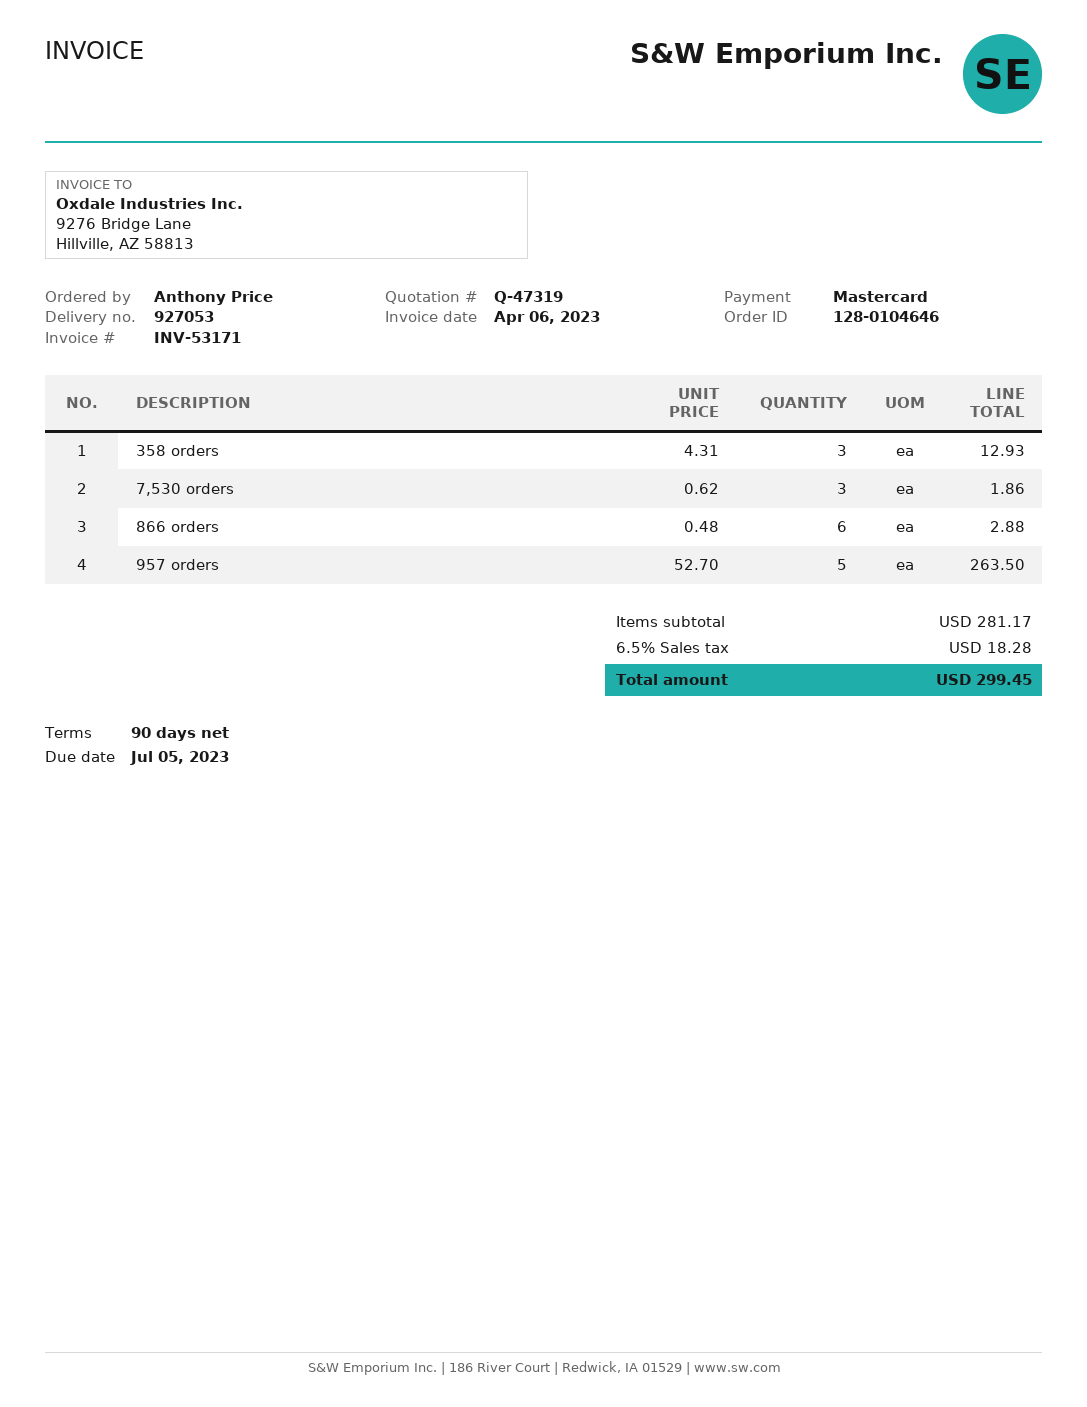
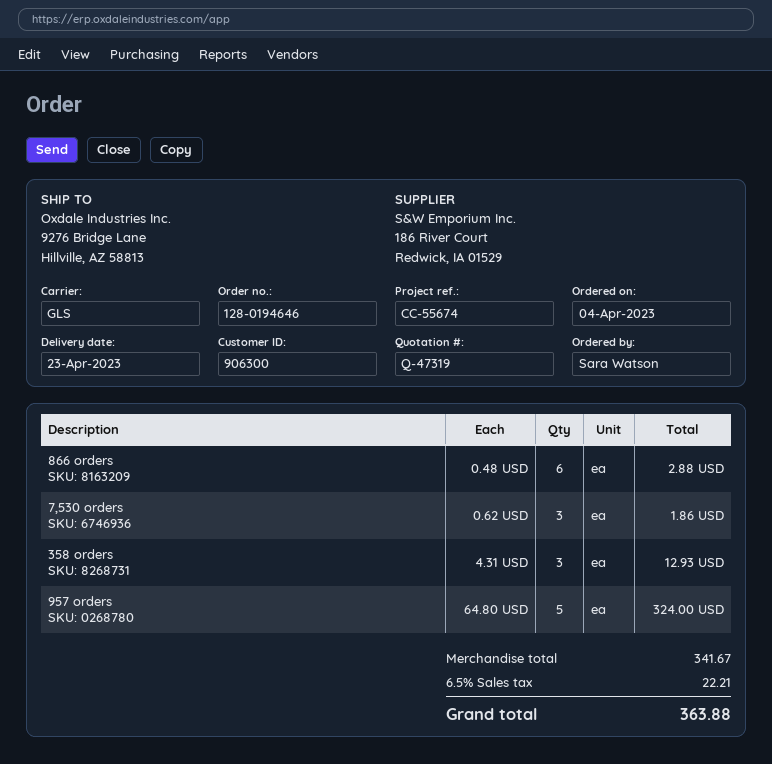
order number: 128-0104646 -> 128-0194646
ordered by: Anthony Price -> Sara Watson
957 orders: 5 x 52.70 = 263.50 -> 5 x 64.80 = 324.00
subtotal: 281.17 -> 341.67
tax: 6.5% = 18.28 -> 6.5% = 22.21
total: 299.45 -> 363.88

